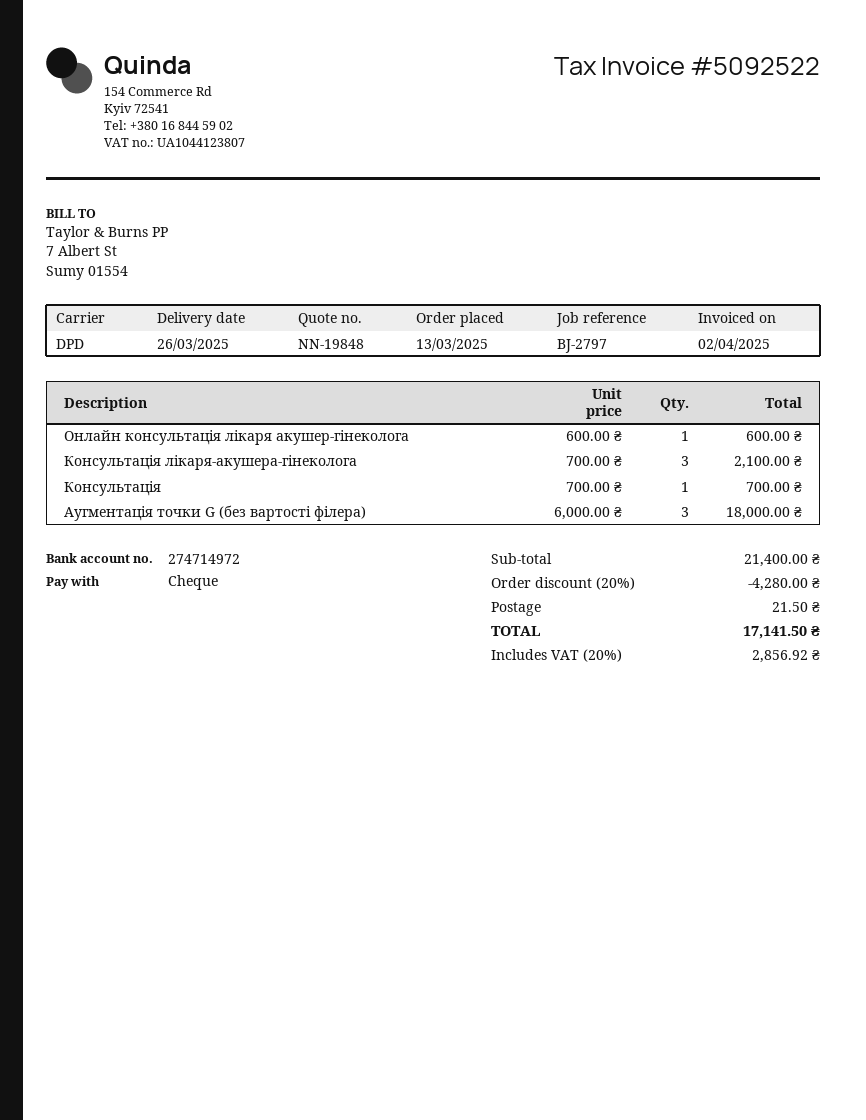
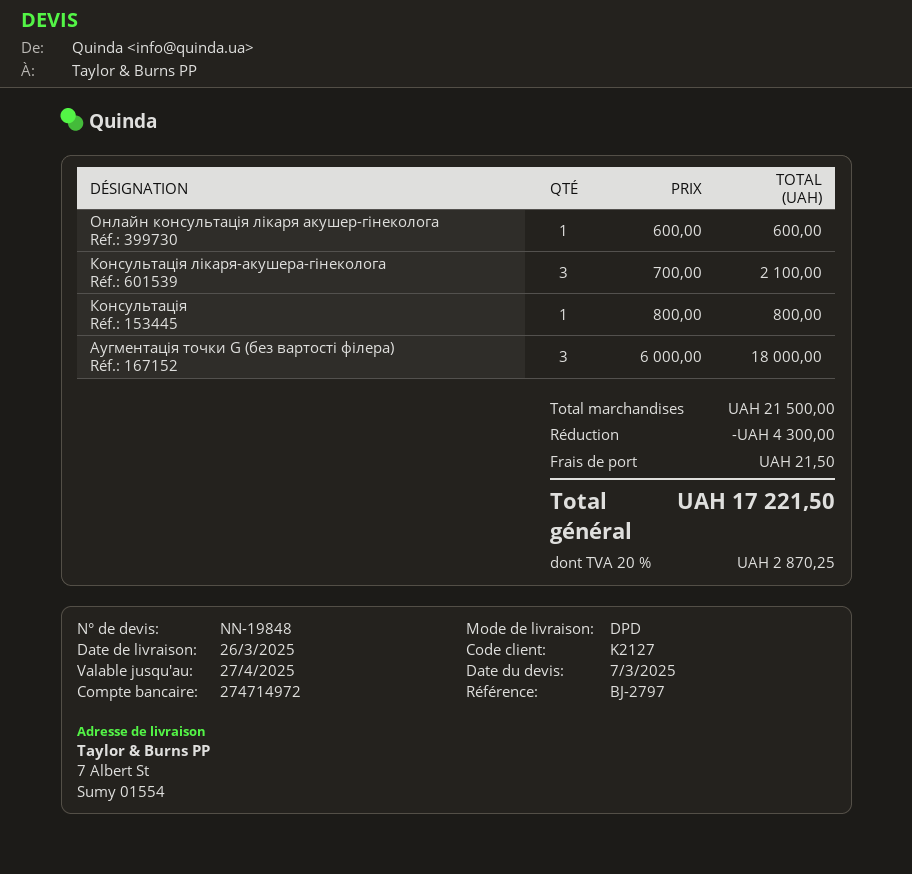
Консультація: 1 x 700.00 = 700.00 -> 1 x 800.00 = 800.00
subtotal: 21400.00 -> 21500.00
discount: 4280.00 -> 4300.00
tax: 20% = 2856.92 -> 20% = 2870.25
total: 17141.50 -> 17221.50

